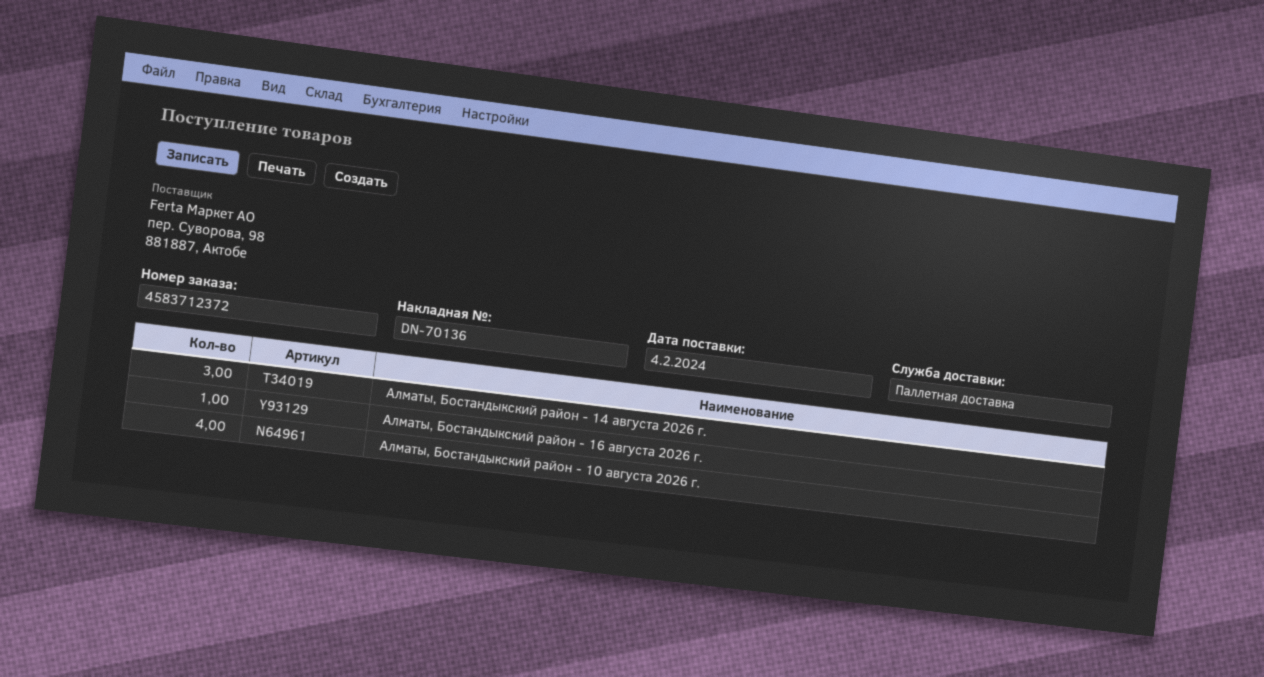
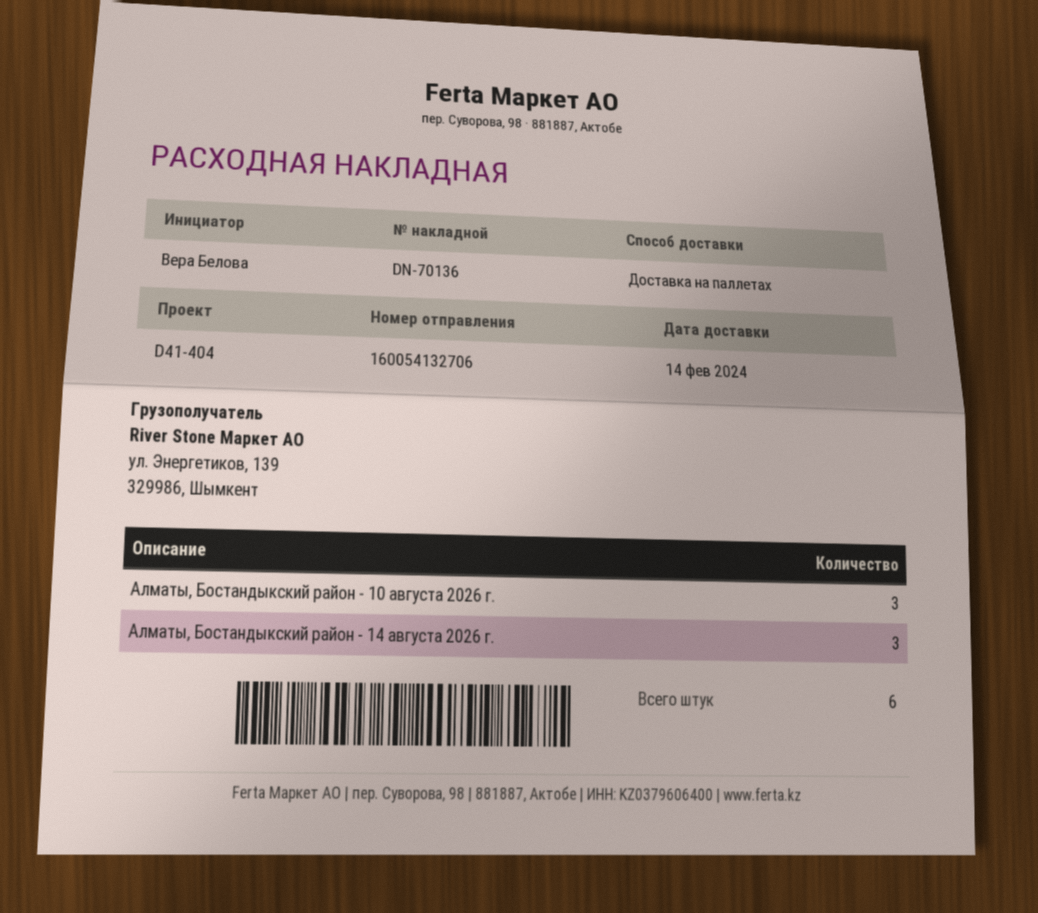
delivery date: 2024-02-04 -> 2024-02-14
Алматы, Бостандыкский район - 16 августа 2026 г.: 1 -> none
Алматы, Бостандыкский район - 10 августа 2026 г.: 4 -> 3

